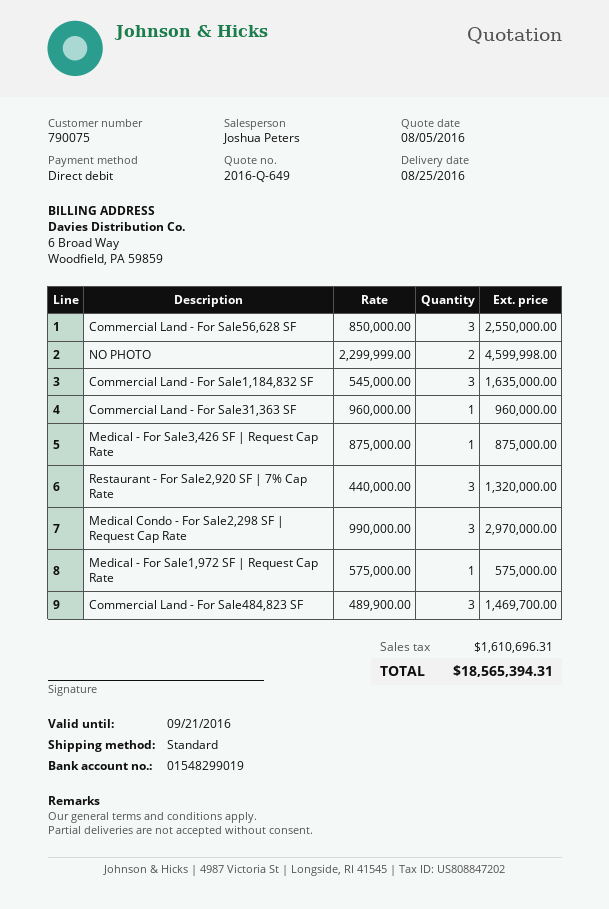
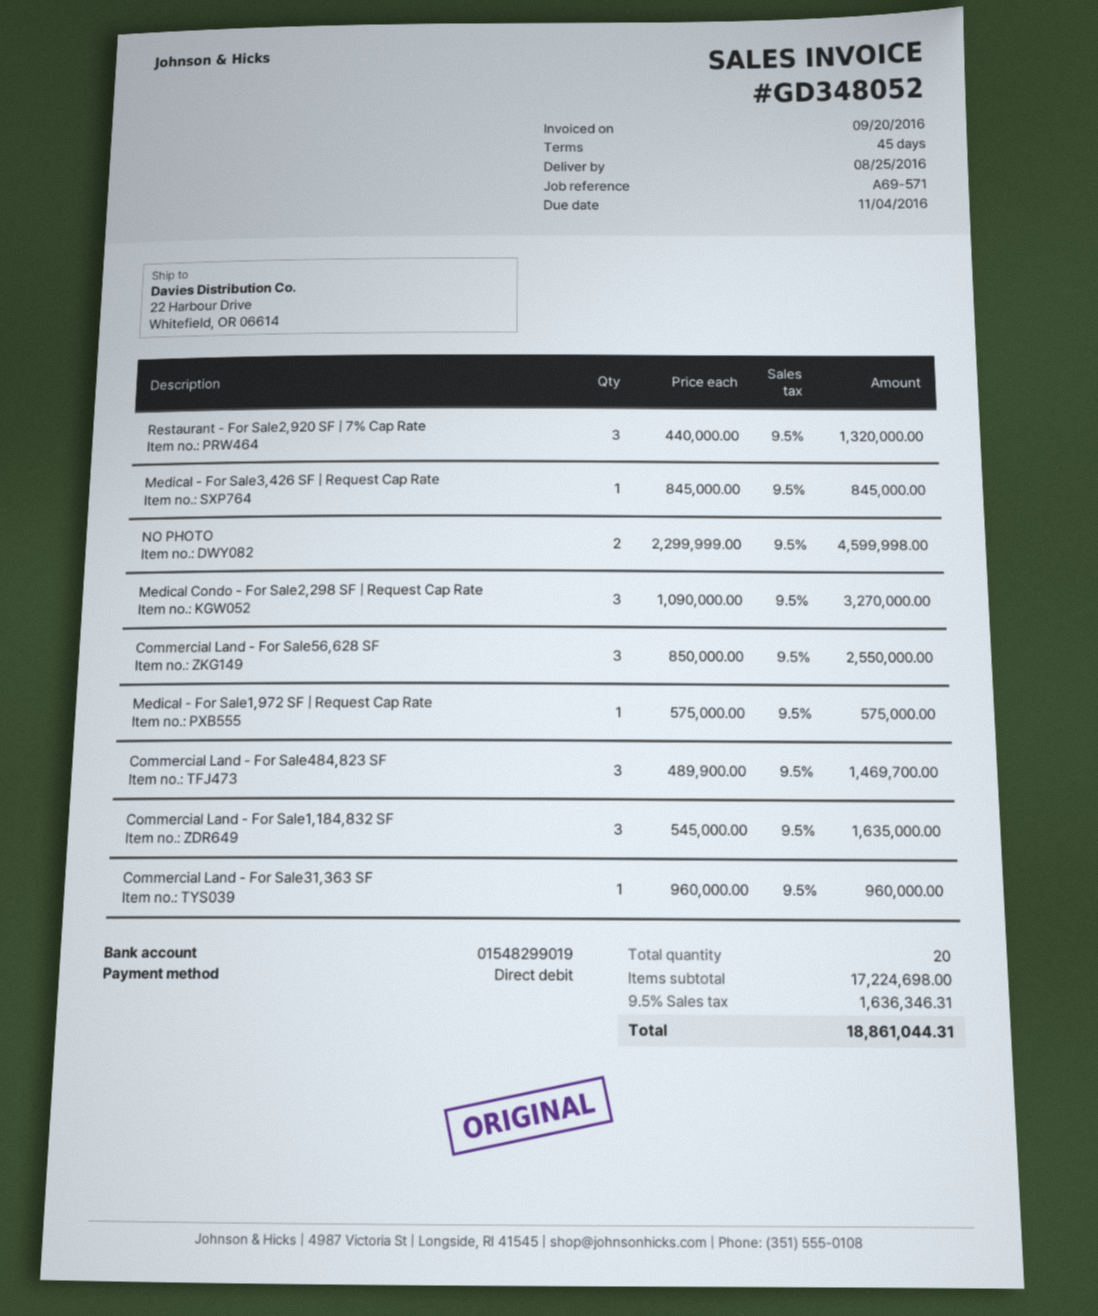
Medical - For Sale3,426 SF | Request Cap Rate: 1 x 875000.00 = 875000.00 -> 1 x 845000.00 = 845000.00
Medical Condo - For Sale2,298 SF | Request Cap Rate: 3 x 990000.00 = 2970000.00 -> 3 x 1090000.00 = 3270000.00
tax: 1610696.31 -> 1636346.31
total: 18565394.31 -> 18861044.31

